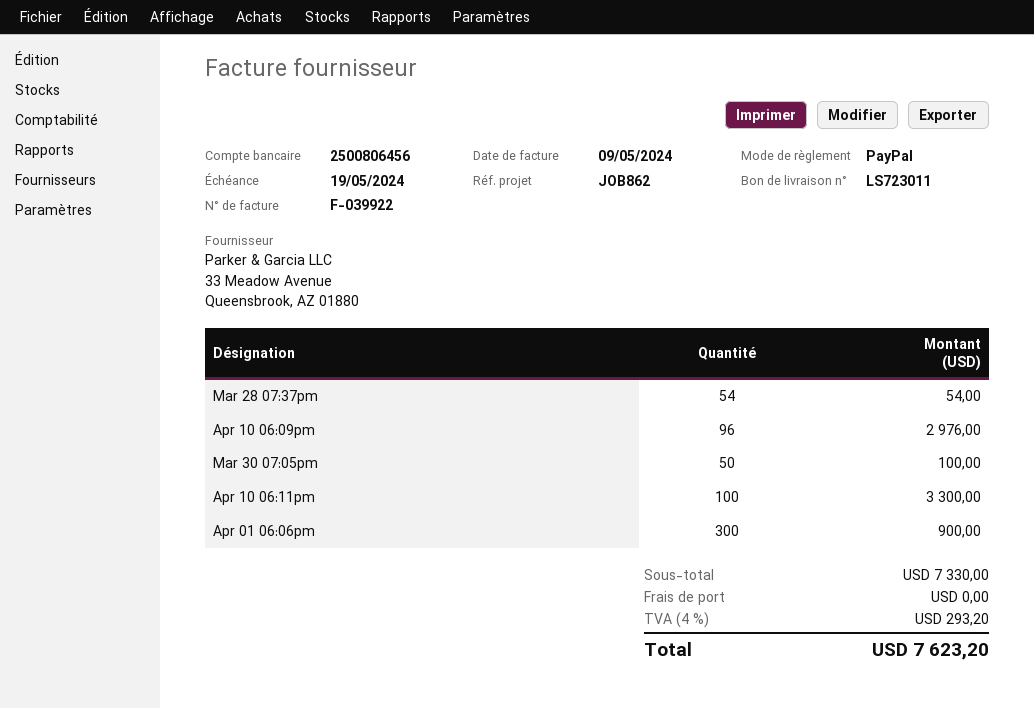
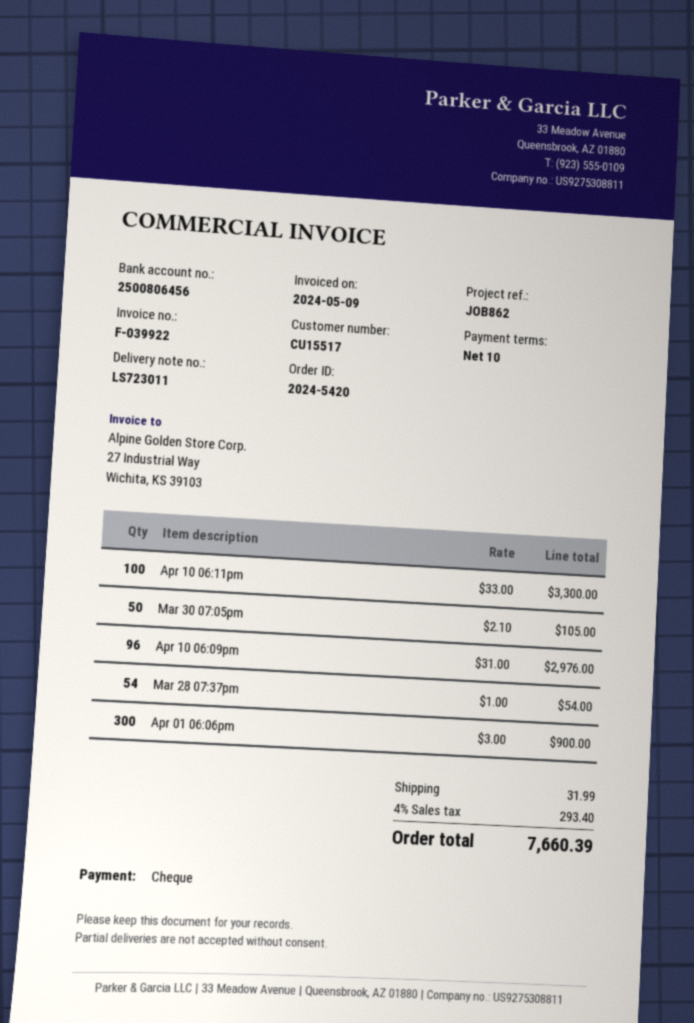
payment method: PayPal -> cheque
Mar 30 07:05pm: 50 for 100.00 -> 50 for 105.00
shipping: 0.00 -> 31.99
tax: 4% = 293.20 -> 4% = 293.40
total: 7623.20 -> 7660.39

